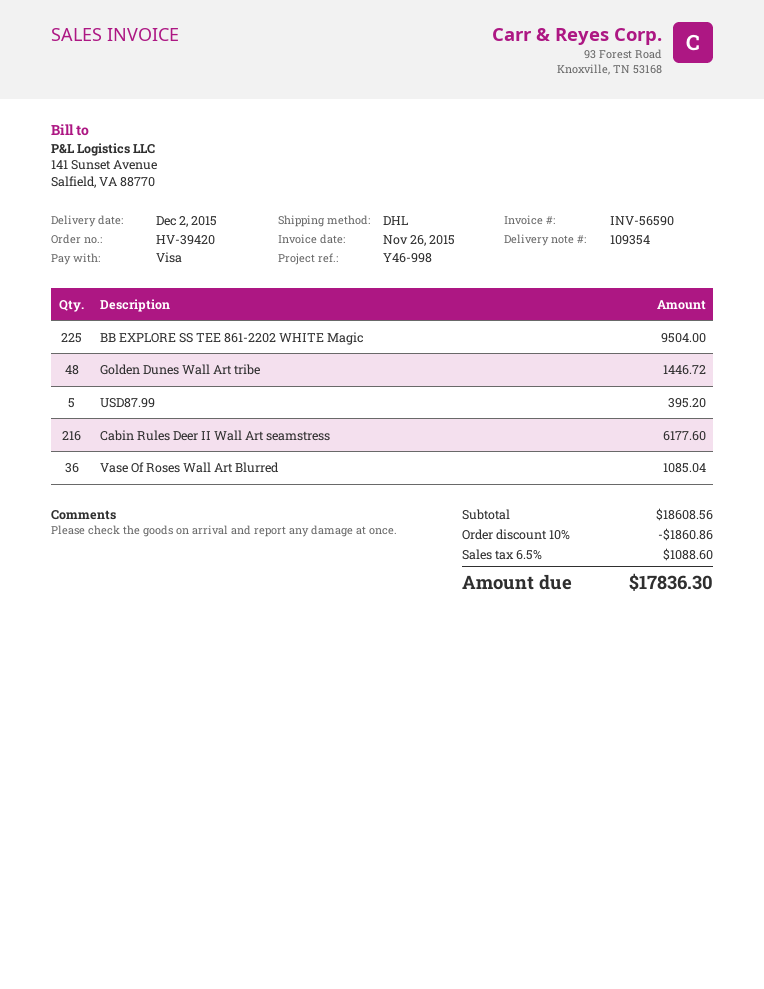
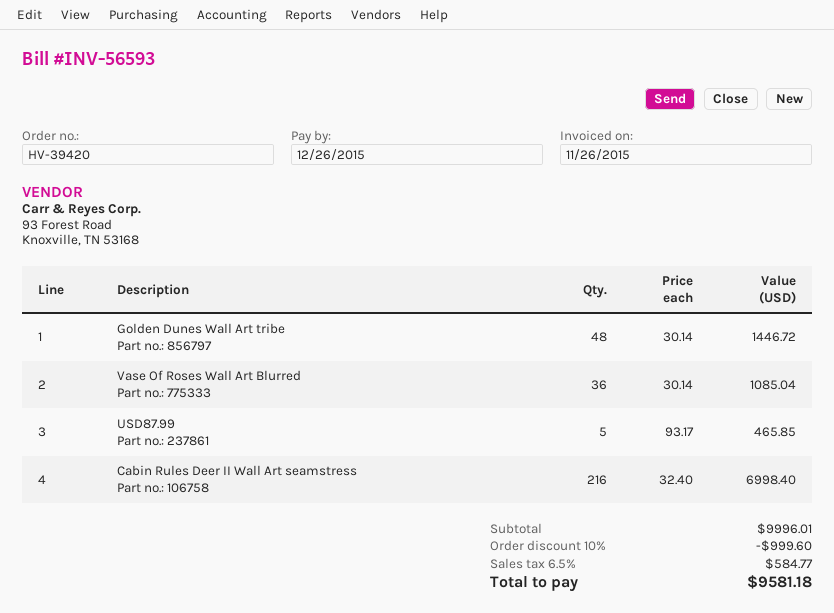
invoice number: INV-56590 -> INV-56593
BB EXPLORE SS TEE 861-2202 WHITE Magic: 225 for 9504.00 -> none
USD87.99: 5 for 395.20 -> 5 for 465.85
Cabin Rules Deer II Wall Art seamstress: 216 for 6177.60 -> 216 for 6998.40
subtotal: 18608.56 -> 9996.01
discount: 10% = 1860.86 -> 10% = 999.60
tax: 6.5% = 1088.60 -> 6.5% = 584.77
total: 17836.30 -> 9581.18

